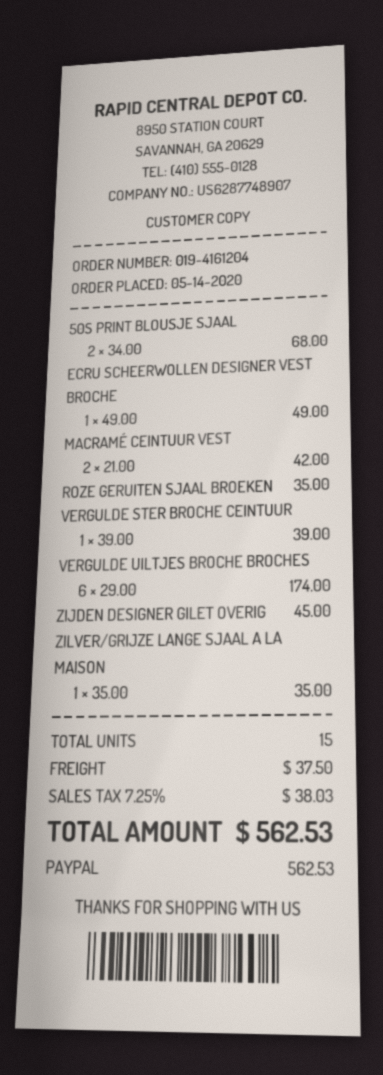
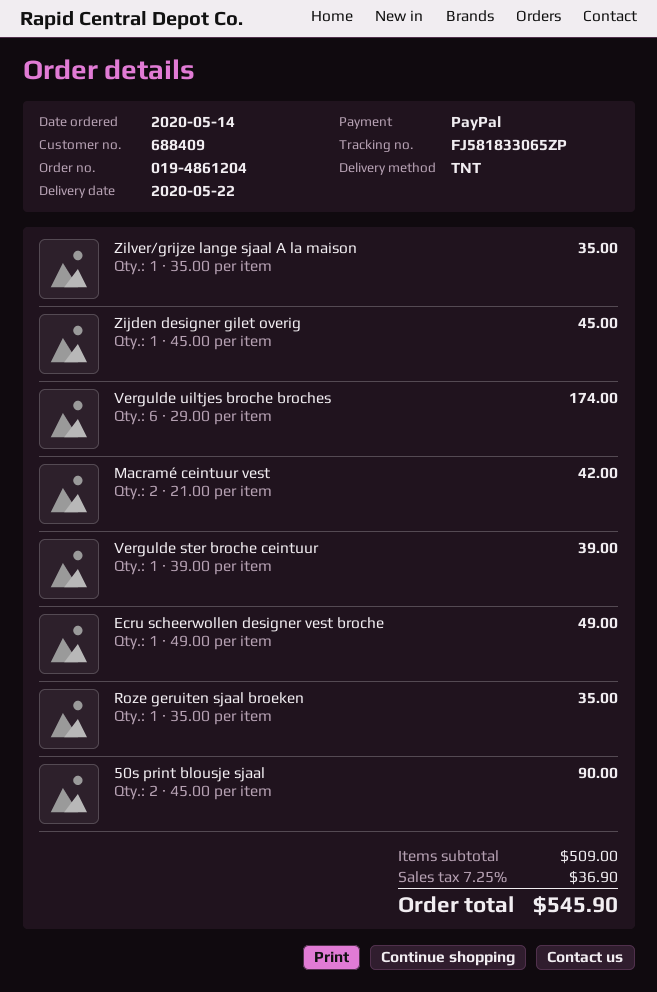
order number: 019-4161204 -> 019-4861204
50S PRINT BLOUSJE SJAAL: 2 x 34.00 = 68.00 -> 2 x 45.00 = 90.00
shipping: 37.50 -> none
tax: 7.25% = 38.03 -> 7.25% = 36.90
total: 562.53 -> 545.90

